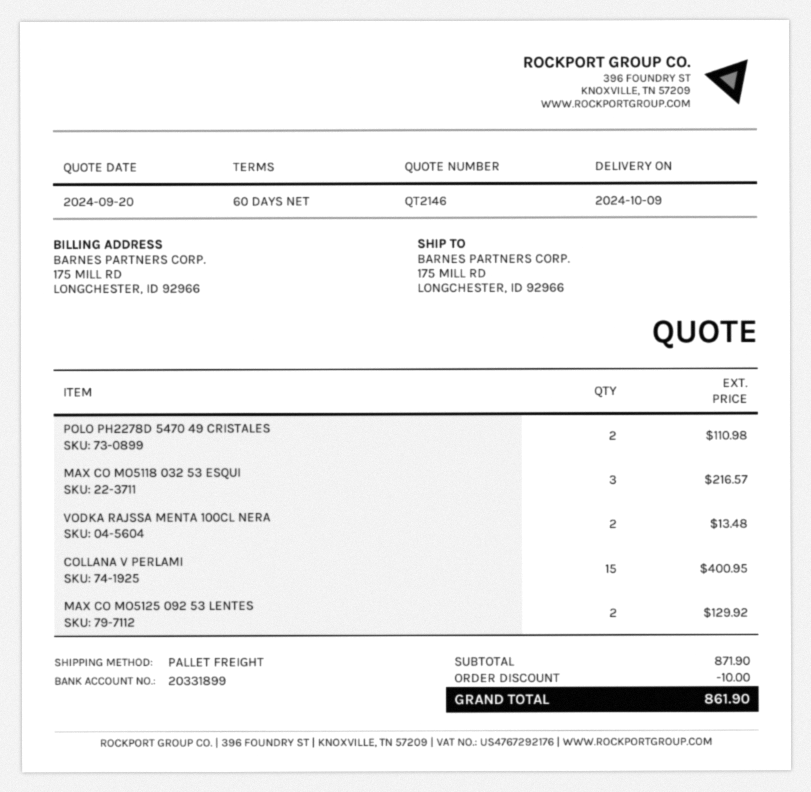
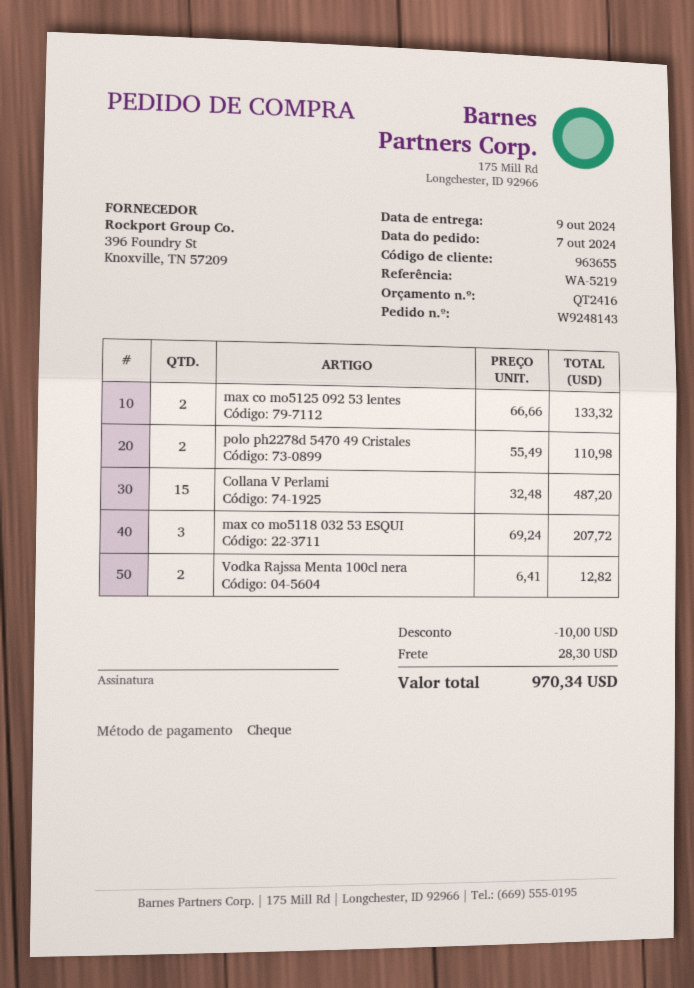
quote number: QT2146 -> QT2416
MAX CO MO5118 032 53 ESQUI: 3 for 216.57 -> 3 for 207.72
VODKA RAJSSA MENTA 100CL NERA: 2 for 13.48 -> 2 for 12.82
COLLANA V PERLAMI: 15 for 400.95 -> 15 for 487.20
MAX CO MO5125 092 53 LENTES: 2 for 129.92 -> 2 for 133.32
shipping: none -> 28.30
total: 861.90 -> 970.34

